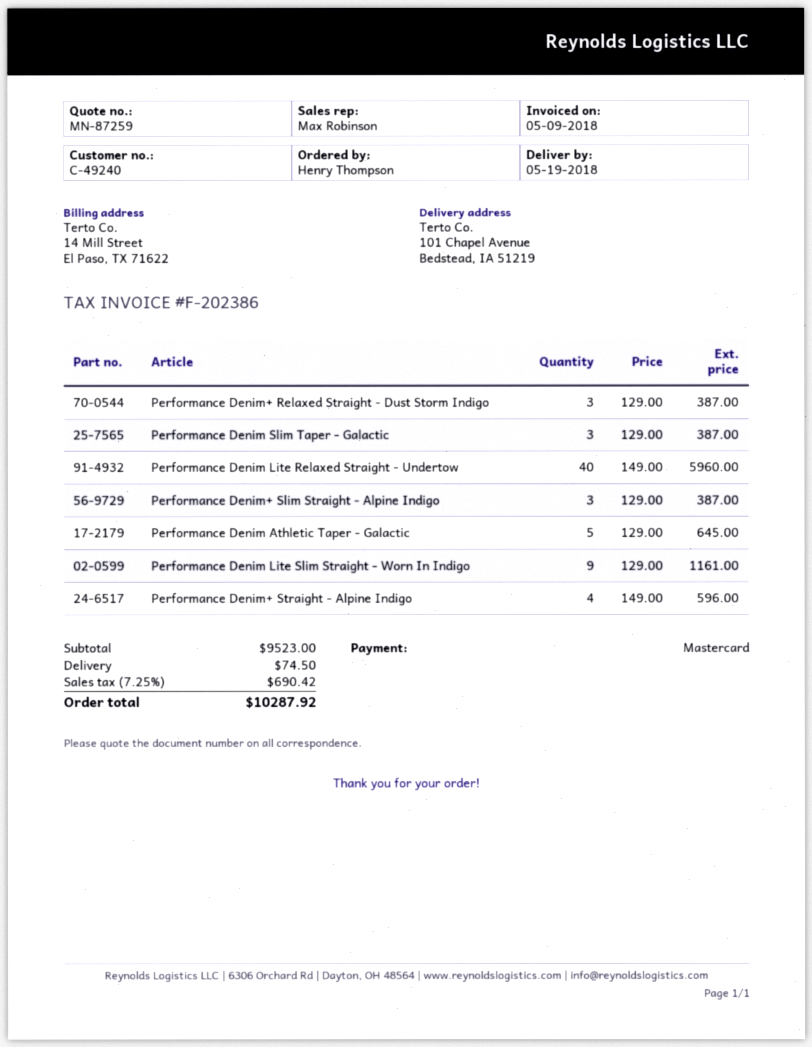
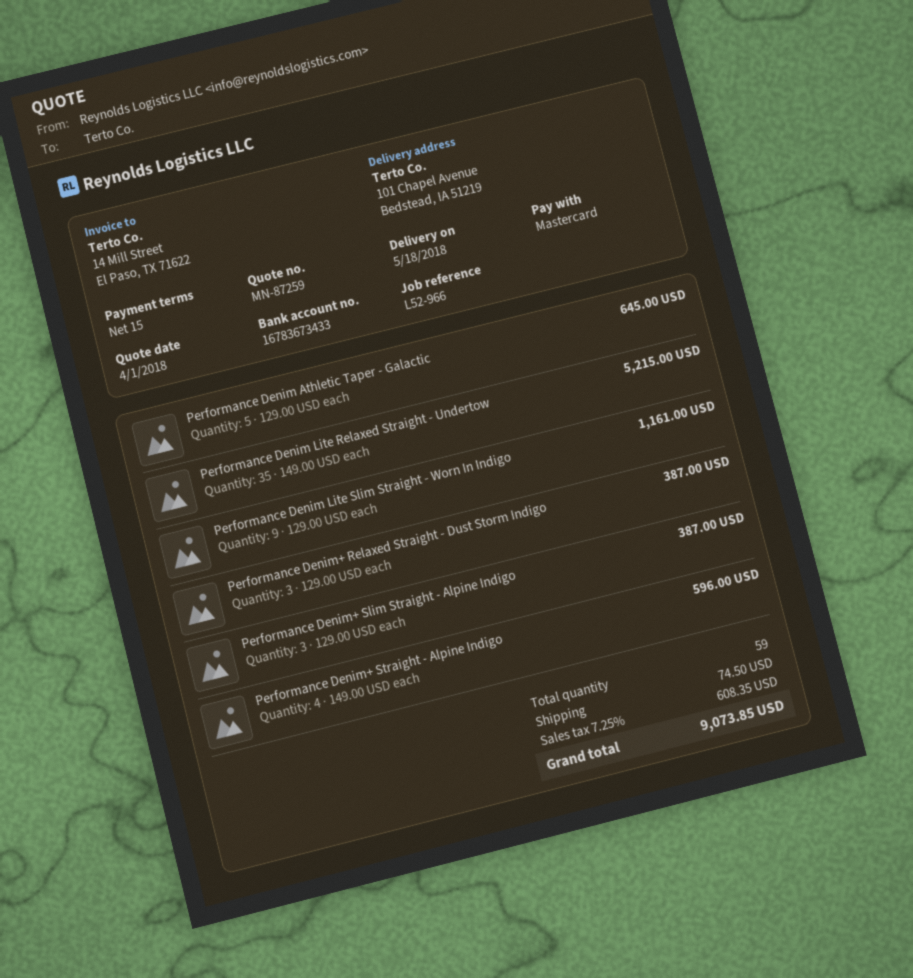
delivery date: 2018-05-19 -> 2018-05-18
Performance Denim Slim Taper - Galactic: 3 x 129.00 = 387.00 -> none
Performance Denim Lite Relaxed Straight - Undertow: 40 x 149.00 = 5960.00 -> 35 x 149.00 = 5215.00
tax: 7.25% = 690.42 -> 7.25% = 608.35
total: 10287.92 -> 9073.85

